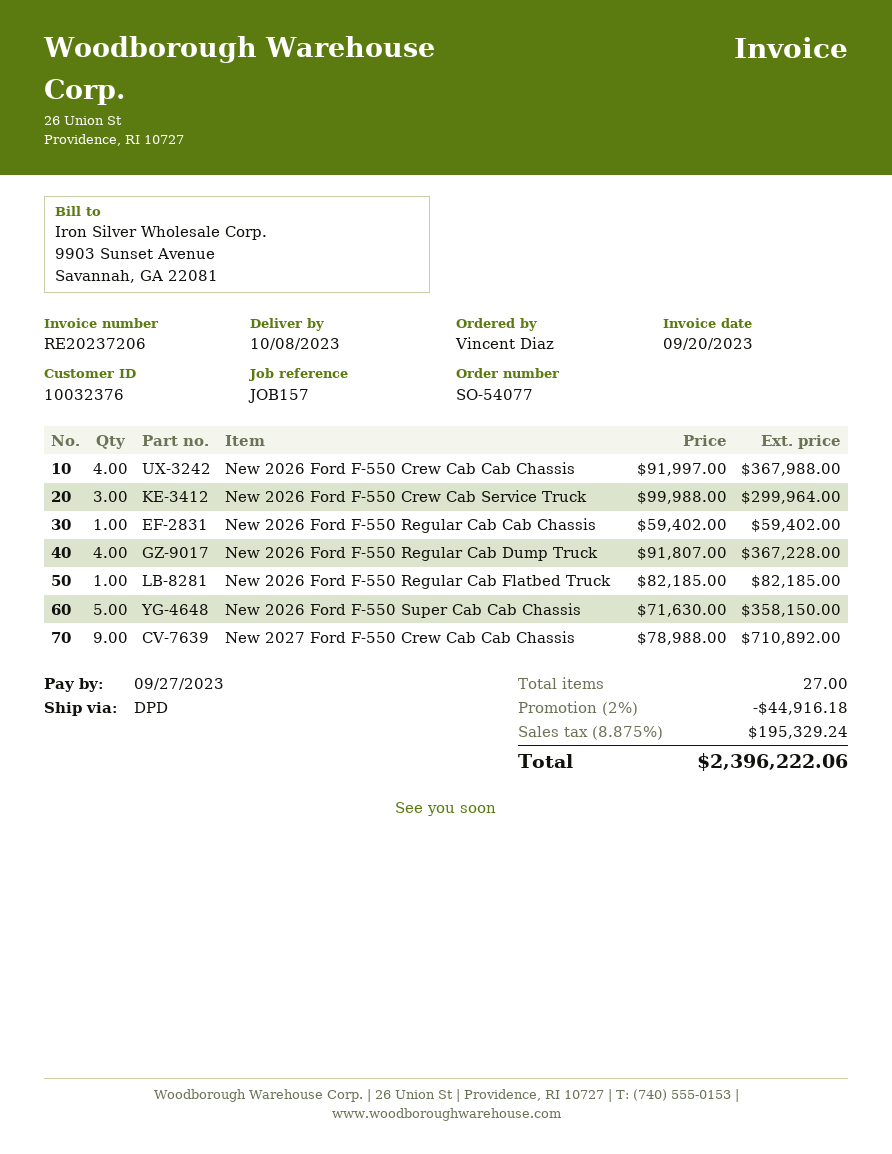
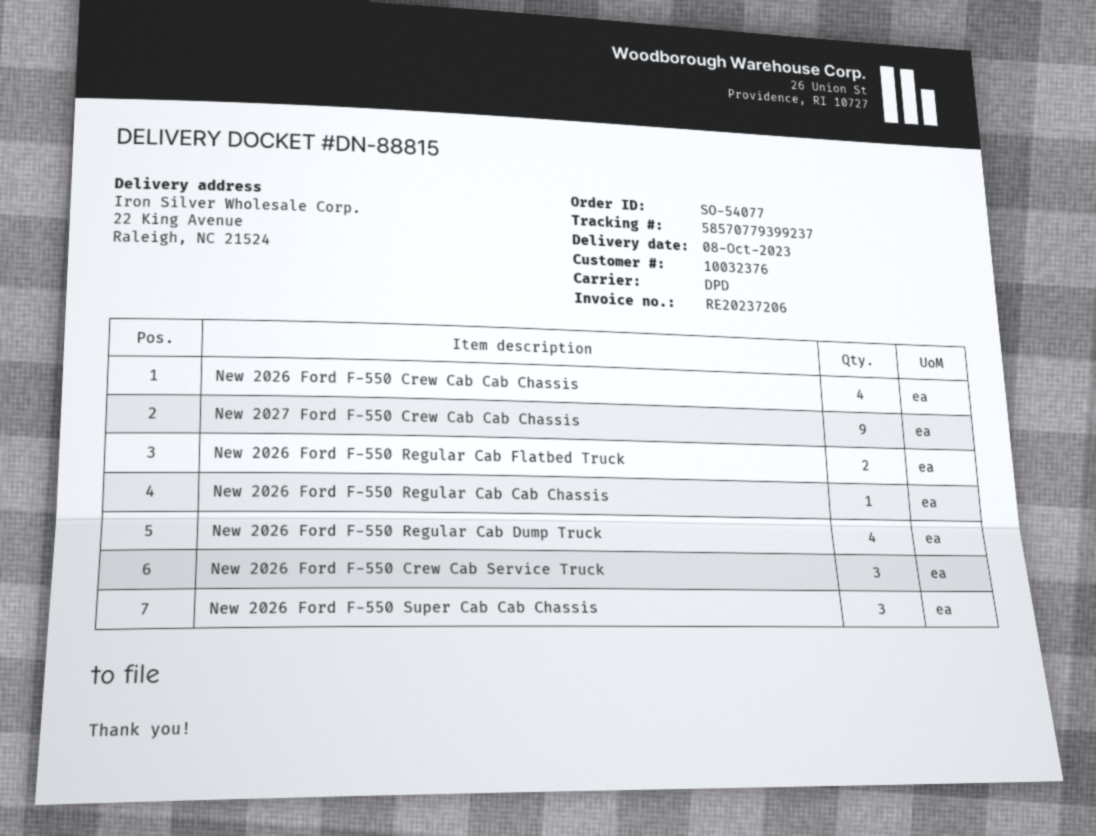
New 2026 Ford F-550 Regular Cab Flatbed Truck: 1 -> 2
New 2026 Ford F-550 Super Cab Cab Chassis: 5 -> 3

